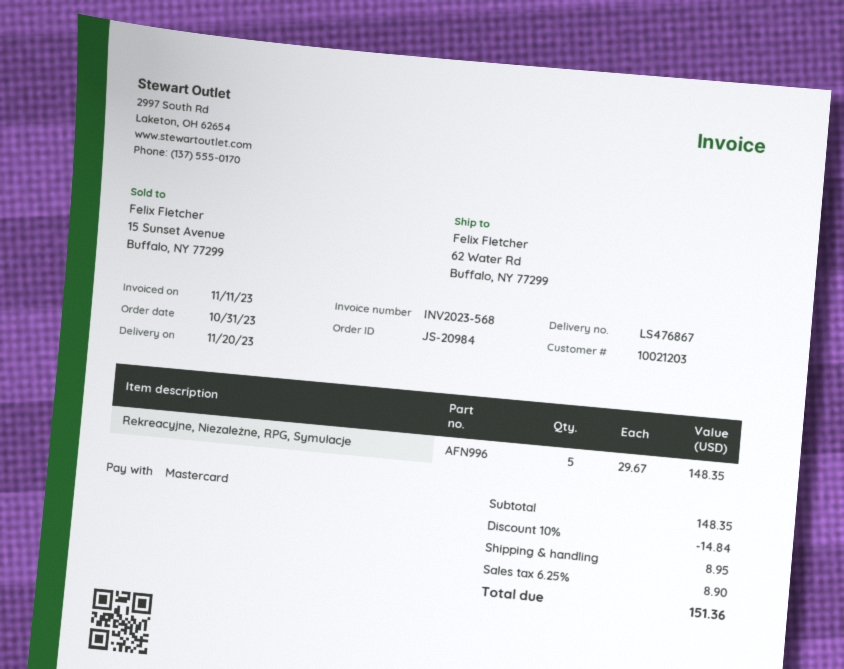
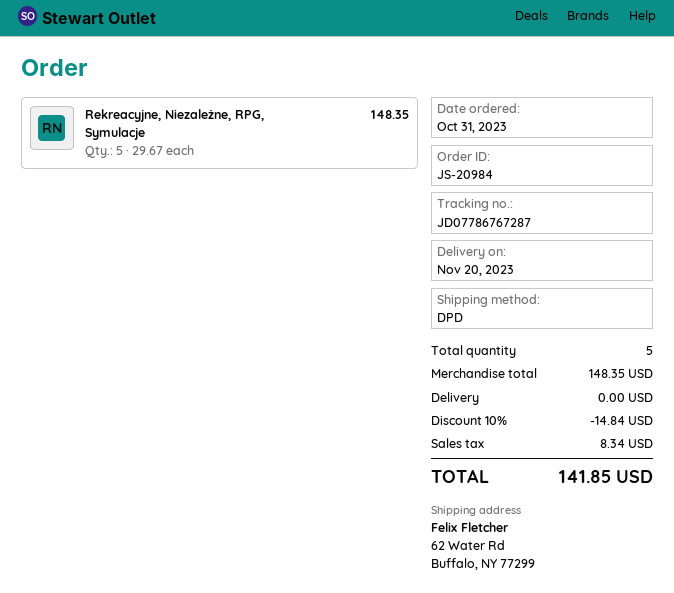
shipping: 8.95 -> 0.00
tax: 8.90 -> 8.34
total: 151.36 -> 141.85

